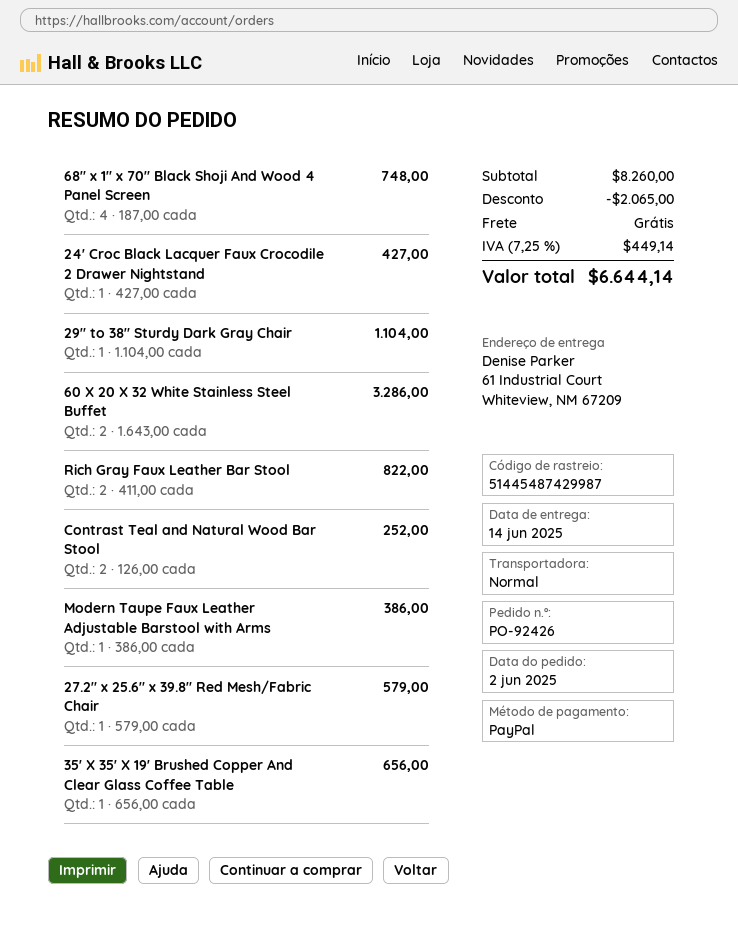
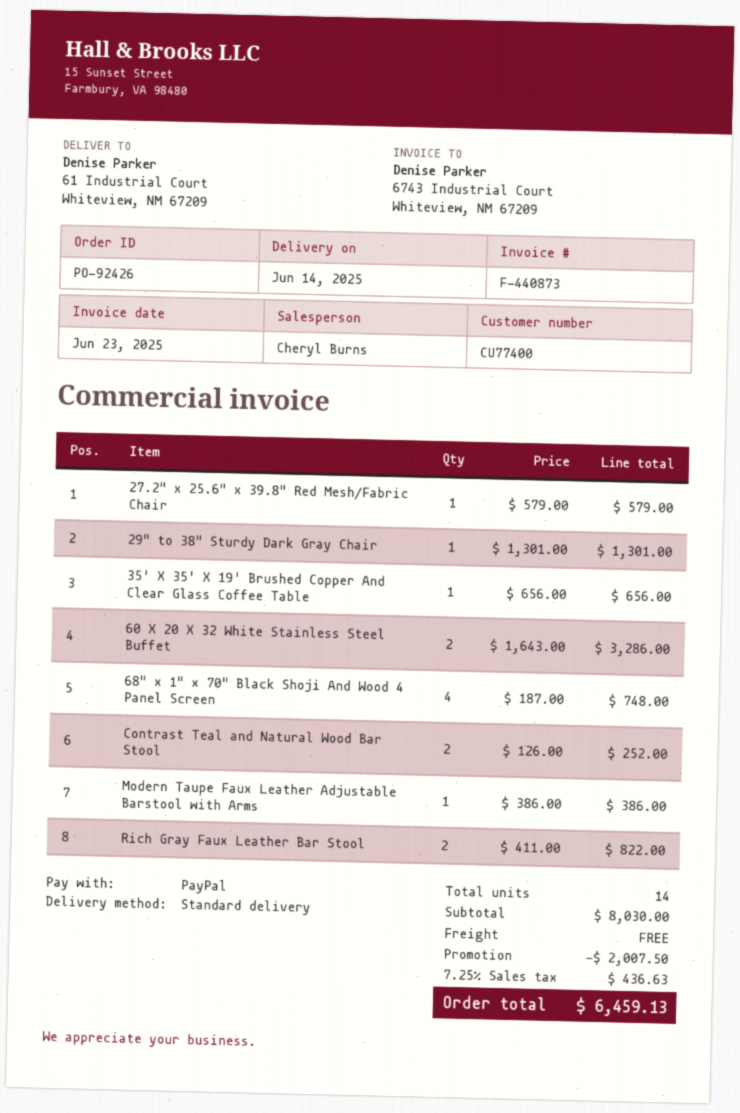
24' Croc Black Lacquer Faux Crocodile 2 Drawer Nightstand: 1 x 427.00 = 427.00 -> none
29" to 38" Sturdy Dark Gray Chair: 1 x 1104.00 = 1104.00 -> 1 x 1301.00 = 1301.00
subtotal: 8260.00 -> 8030.00
discount: 2065.00 -> 2007.50
tax: 7.25% = 449.14 -> 7.25% = 436.63
total: 6644.14 -> 6459.13

